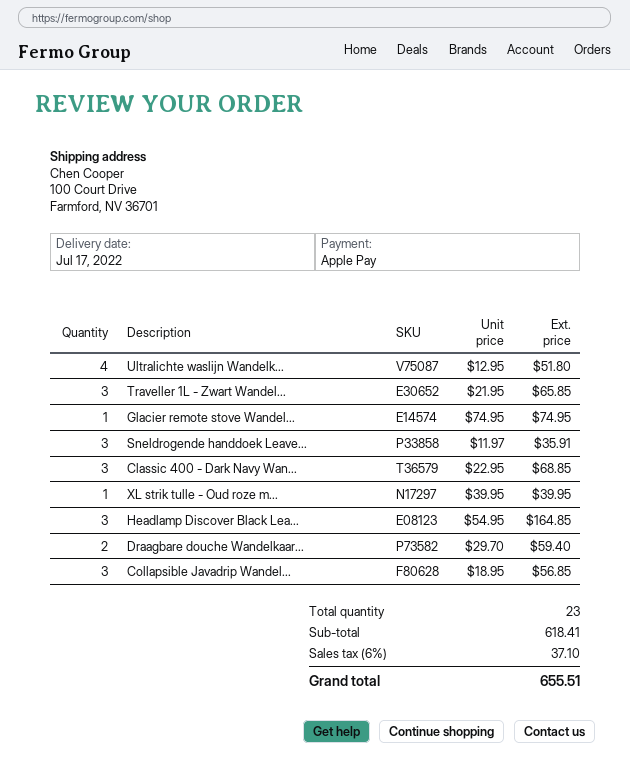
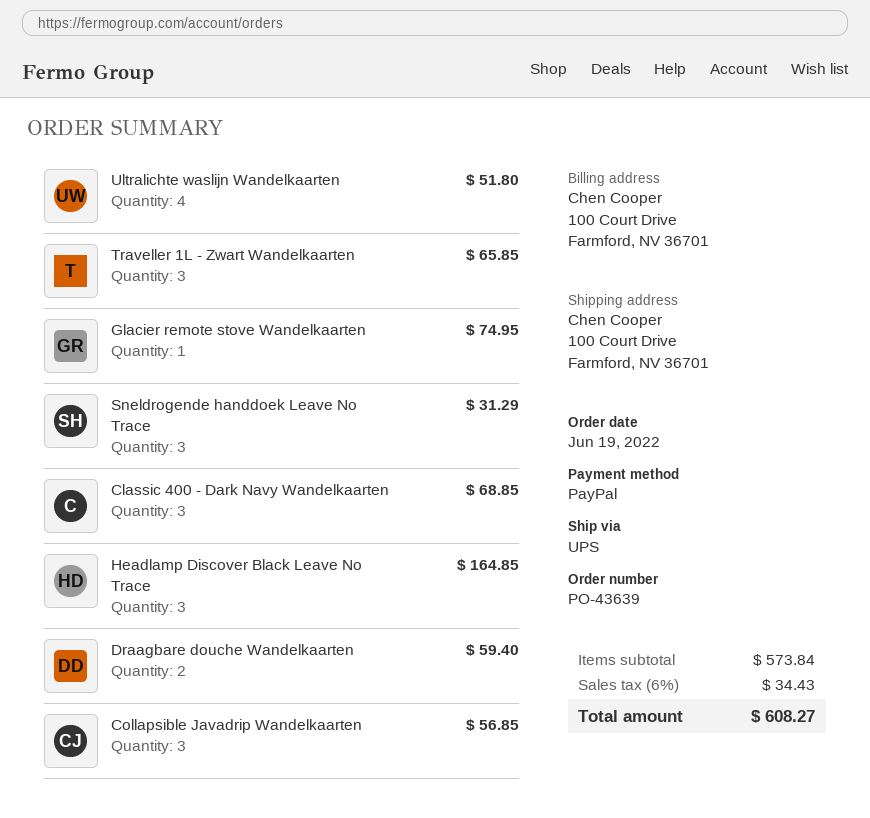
payment method: Apple Pay -> PayPal
Sneldrogende handdoek Leave...: 3 for 35.91 -> 3 for 31.29
XL strik tulle - Oud roze m...: 1 for 39.95 -> none
subtotal: 618.41 -> 573.84
tax: 6% = 37.10 -> 6% = 34.43
total: 655.51 -> 608.27

